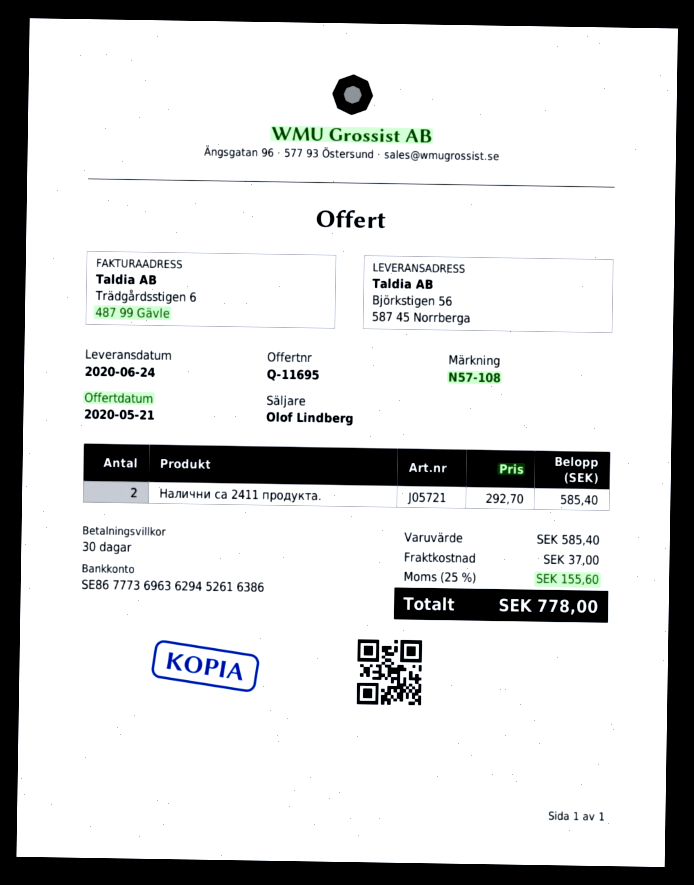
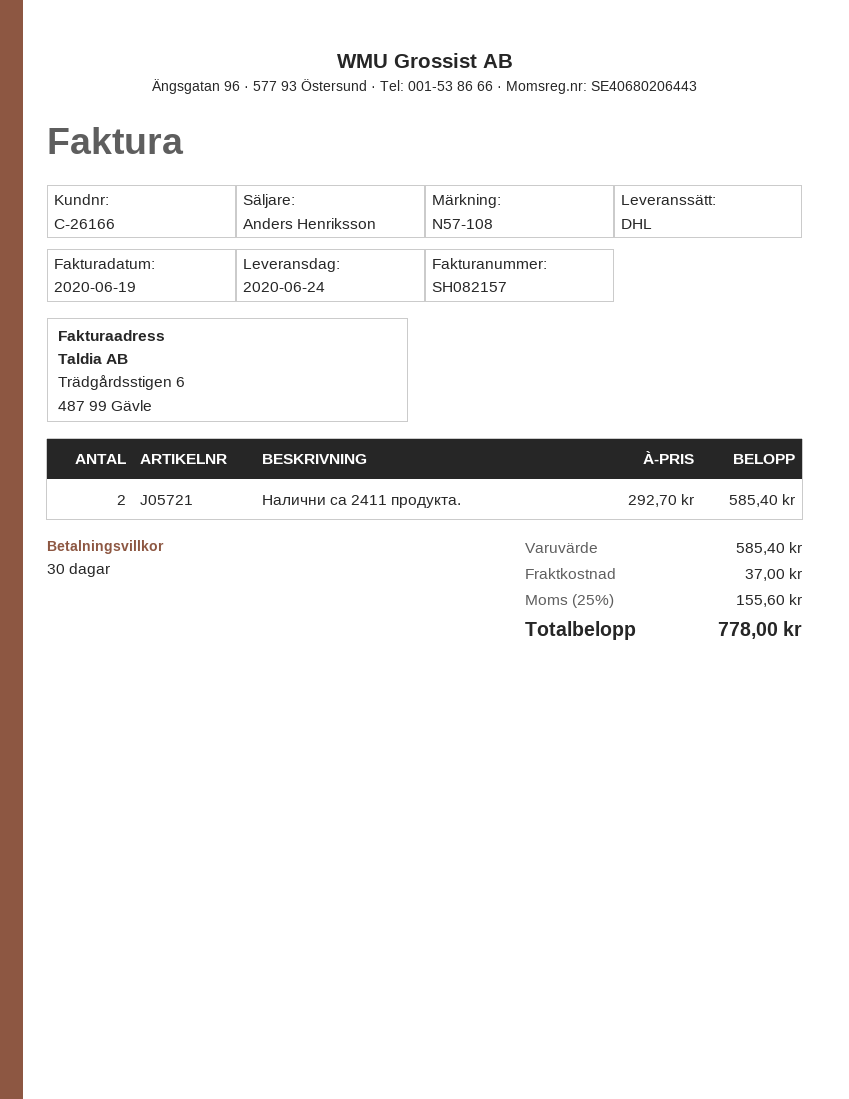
sales rep: Olof Lindberg -> Anders Henriksson

